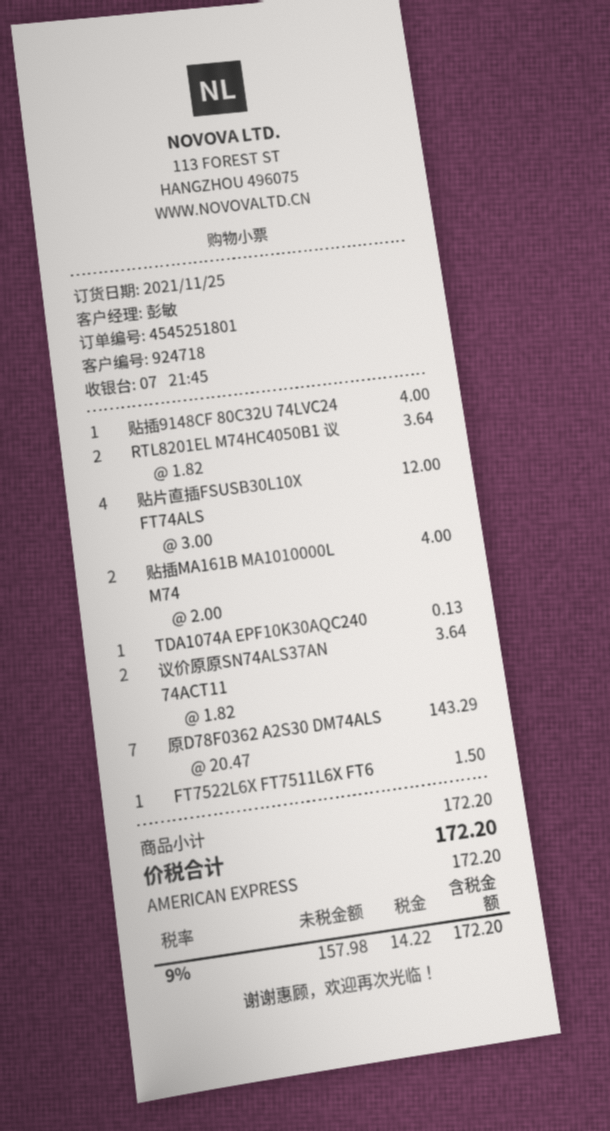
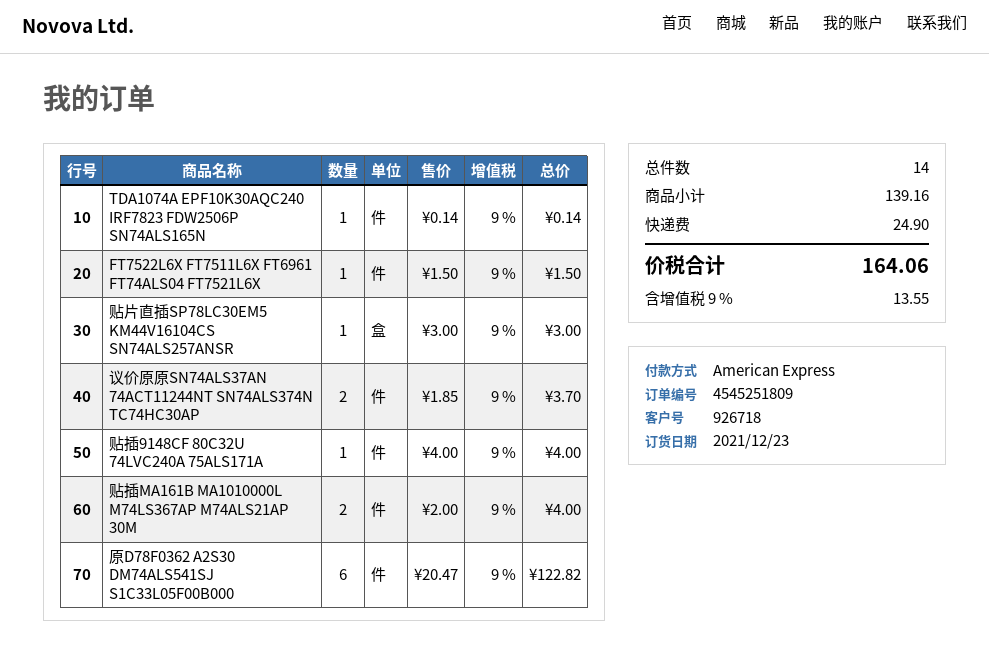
order number: 4545251801 -> 4545251809
order date: 2021-11-25 -> 2021-12-23
customer number: 924718 -> 926718
RTL8201EL M74HC4050B1 议: 2 x 1.82 = 3.64 -> none
贴片直插FSUSB30L10X FT74ALS: 4 x 3.00 = 12.00 -> none
TDA1074A EPF10K30AQC240: 1 x 0.13 = 0.13 -> 1 x 0.14 = 0.14
议价原原SN74ALS37AN 74ACT11: 2 x 1.82 = 3.64 -> 2 x 1.85 = 3.70
原D78F0362 A2S30 DM74ALS: 7 x 20.47 = 143.29 -> 6 x 20.47 = 122.82
贴片直插SP78LC30EM5 KM44V16104CS SN74ALS257ANSR: none -> 1 x 3.00 = 3.00
subtotal: 172.20 -> 139.16
shipping: none -> 24.90
tax: 9% = 14.22 -> 9% = 13.55
total: 172.20 -> 164.06

